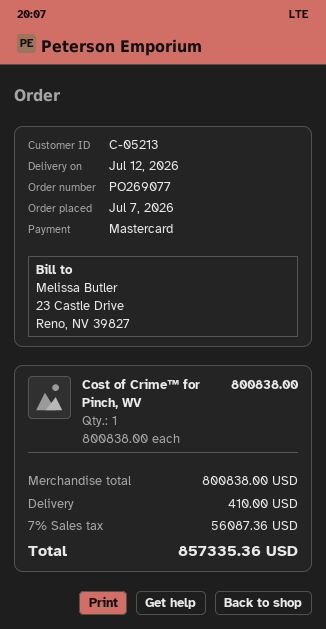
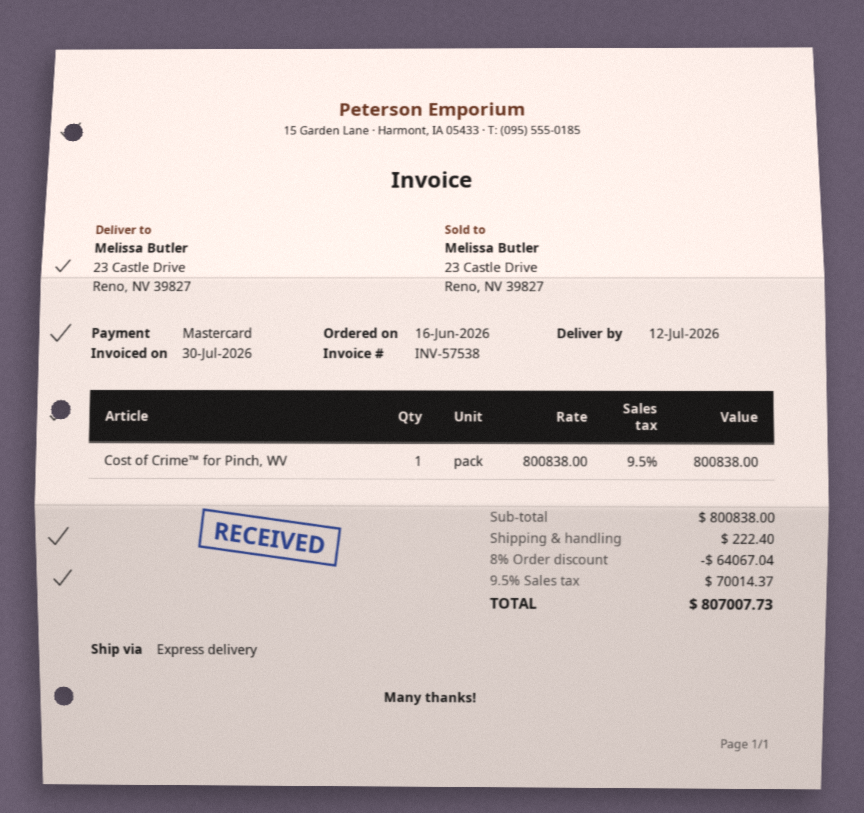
order date: 2026-07-07 -> 2026-06-16
discount: none -> 8% = 64067.04
shipping: 410.00 -> 222.40
tax: 7% = 56087.36 -> 9.5% = 70014.37
total: 857335.36 -> 807007.73

